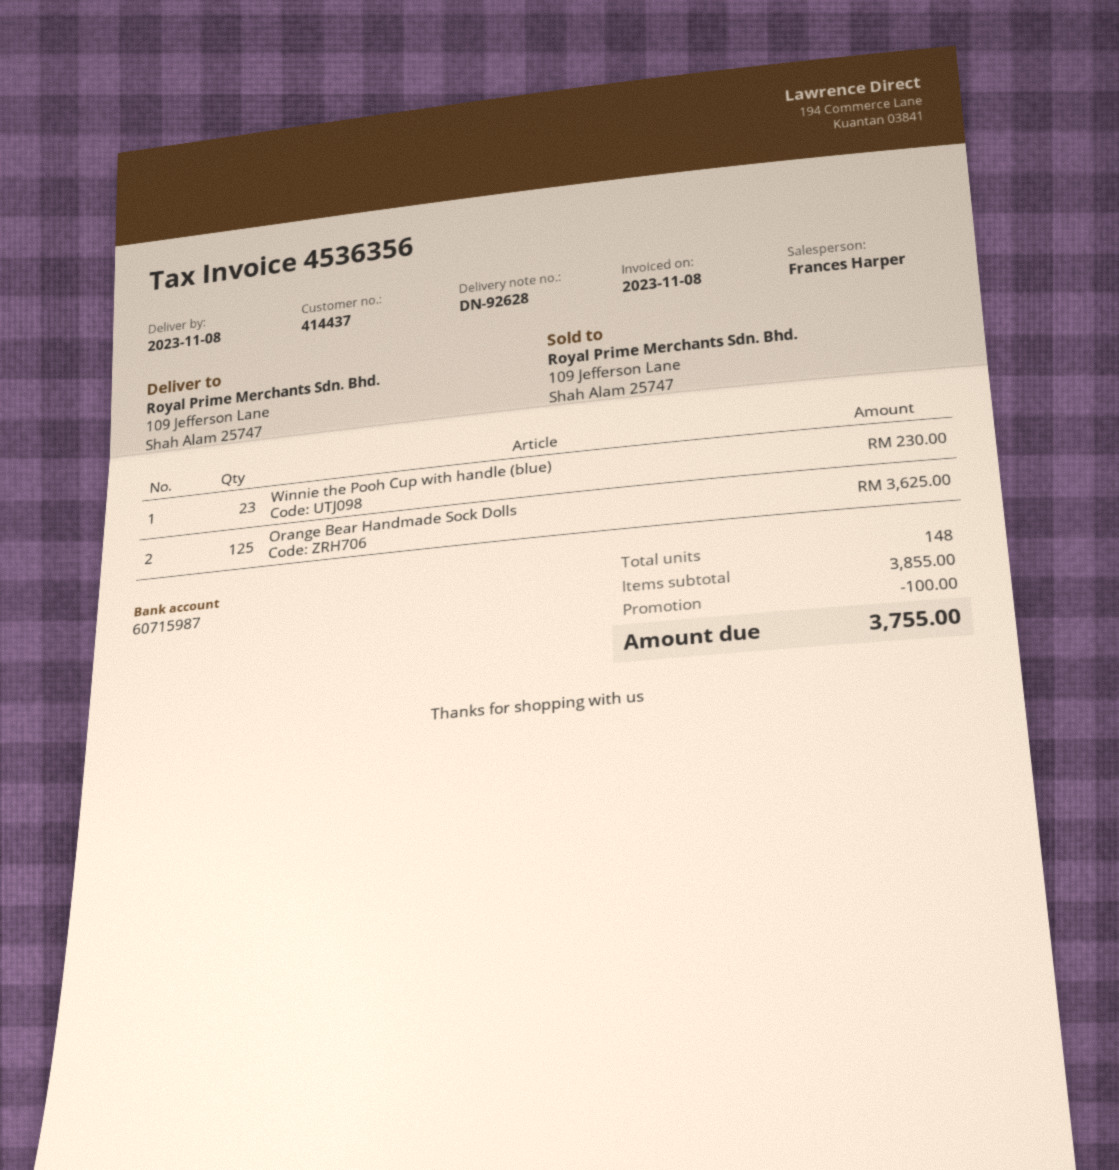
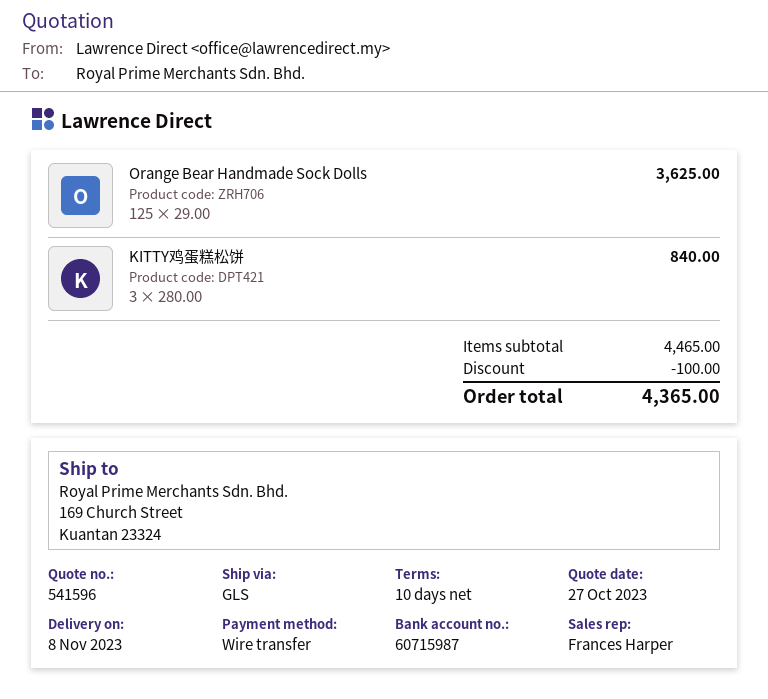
ship to: 109 Jefferson Lane, Shah Alam 25747 -> 169 Church Street, Kuantan 23324
Winnie the Pooh Cup with handle (blue): 23 for 230.00 -> none
KITTY鸡蛋糕松饼: none -> 3 for 840.00
subtotal: 3855.00 -> 4465.00
total: 3755.00 -> 4365.00

